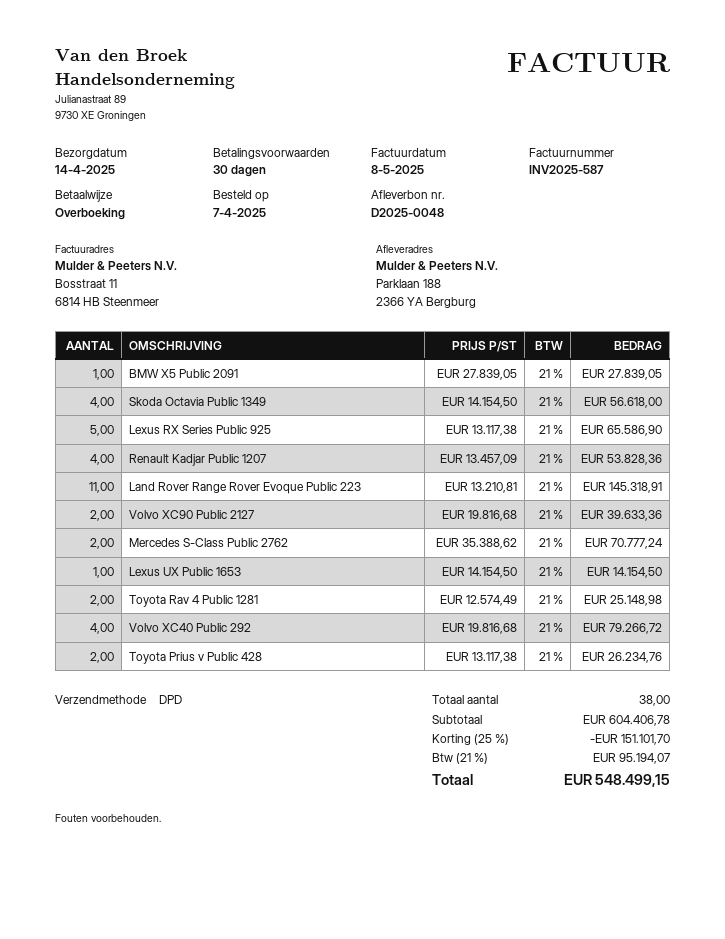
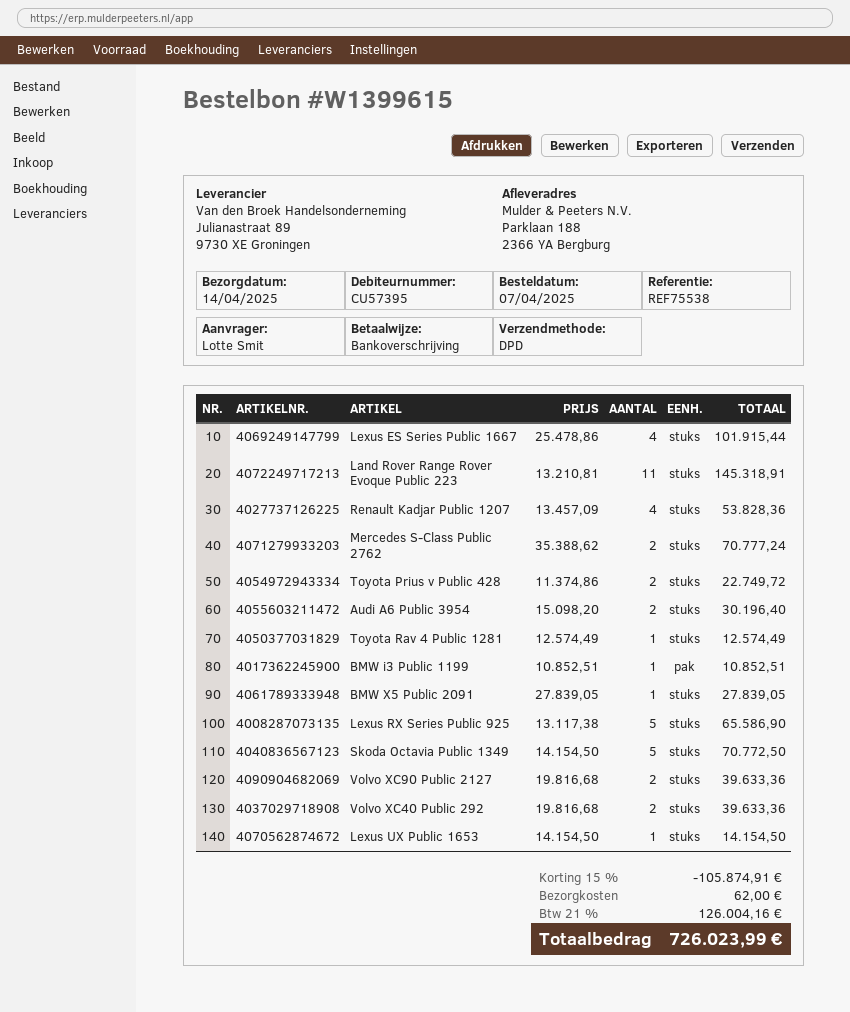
Skoda Octavia Public 1349: 4 x 14154.50 = 56618.00 -> 5 x 14154.50 = 70772.50
Toyota Rav 4 Public 1281: 2 x 12574.49 = 25148.98 -> 1 x 12574.49 = 12574.49
Volvo XC40 Public 292: 4 x 19816.68 = 79266.72 -> 2 x 19816.68 = 39633.36
Toyota Prius v Public 428: 2 x 13117.38 = 26234.76 -> 2 x 11374.86 = 22749.72
Lexus ES Series Public 1667: none -> 4 x 25478.86 = 101915.44
Audi A6 Public 3954: none -> 2 x 15098.20 = 30196.40
BMW i3 Public 1199: none -> 1 x 10852.51 = 10852.51
discount: 25% = 151101.70 -> 15% = 105874.91
shipping: none -> 62.00
tax: 21% = 95194.07 -> 21% = 126004.16
total: 548499.15 -> 726023.99

